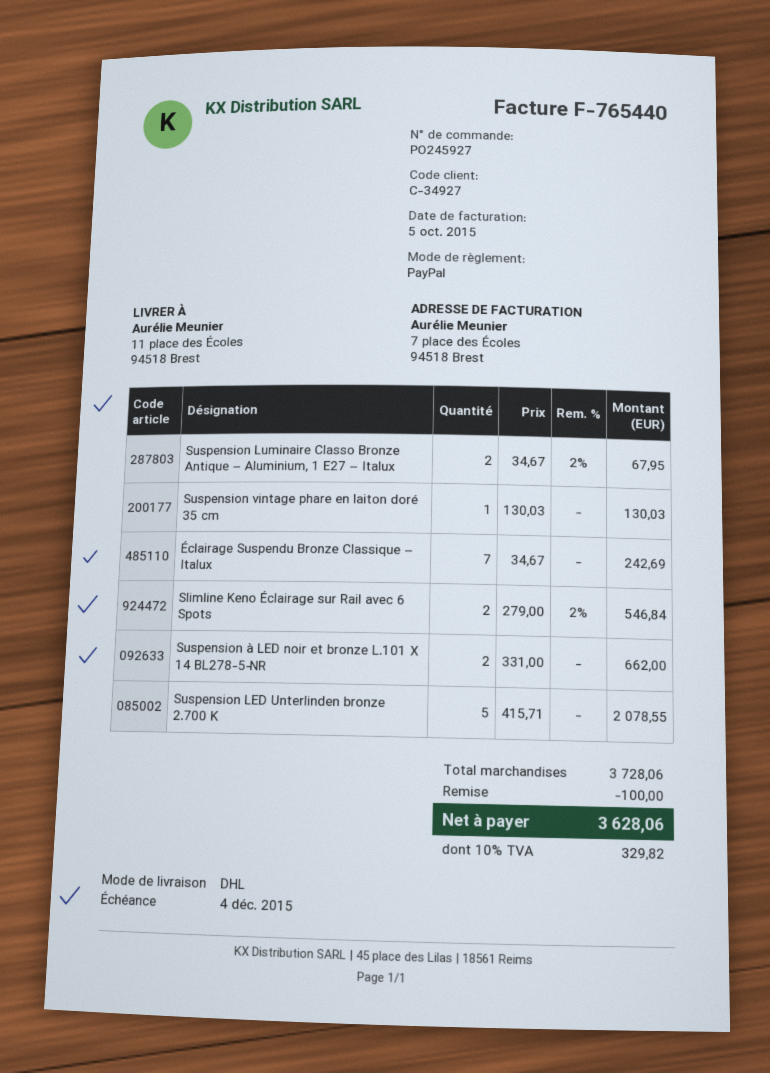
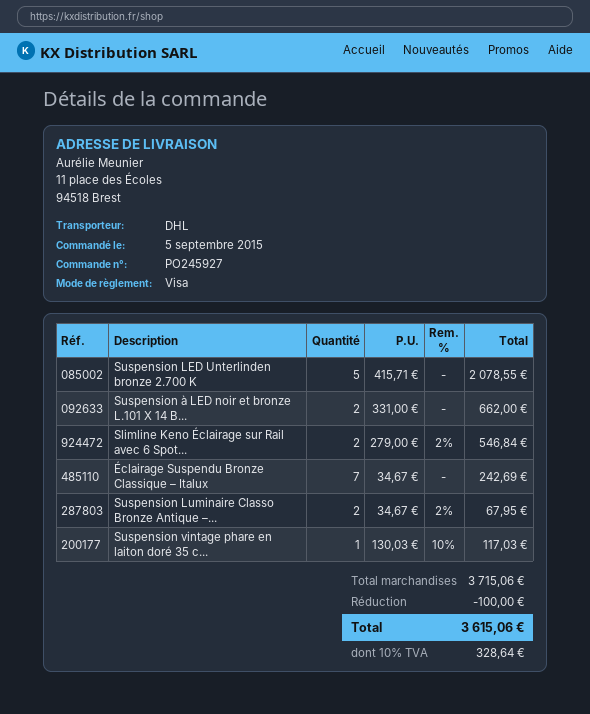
payment method: PayPal -> Visa
Suspension vintage phare en laiton doré 35 cm: 1 x 130.03 = 130.03 -> 1 x 130.03 - 10% = 117.03
subtotal: 3728.06 -> 3715.06
tax: 10% = 329.82 -> 10% = 328.64
total: 3628.06 -> 3615.06

